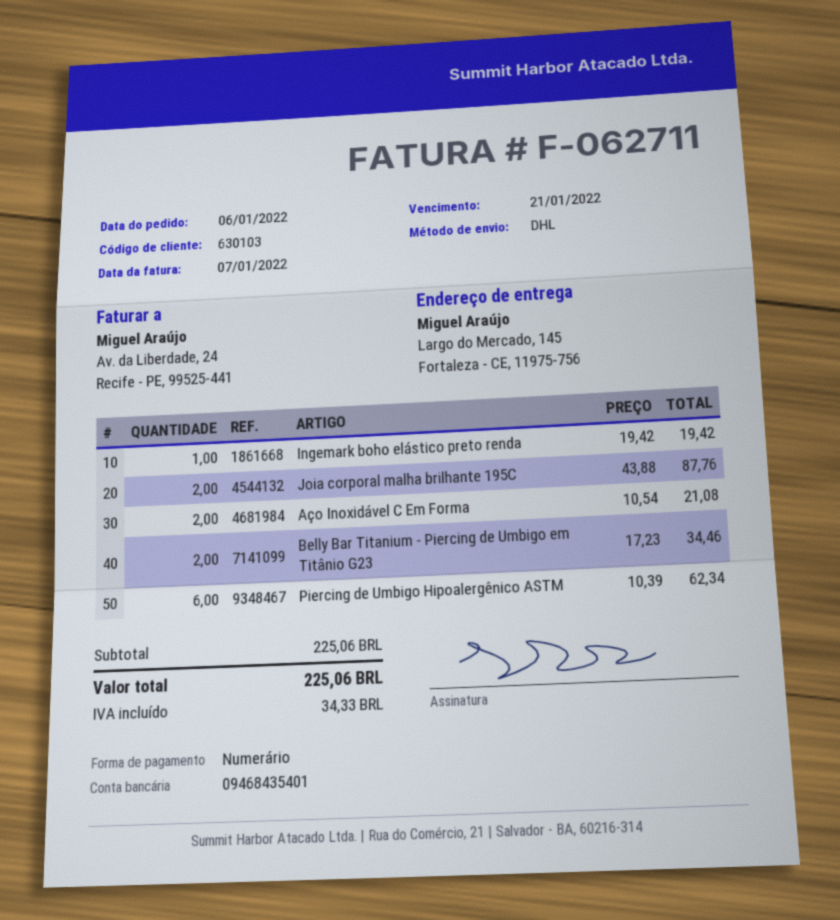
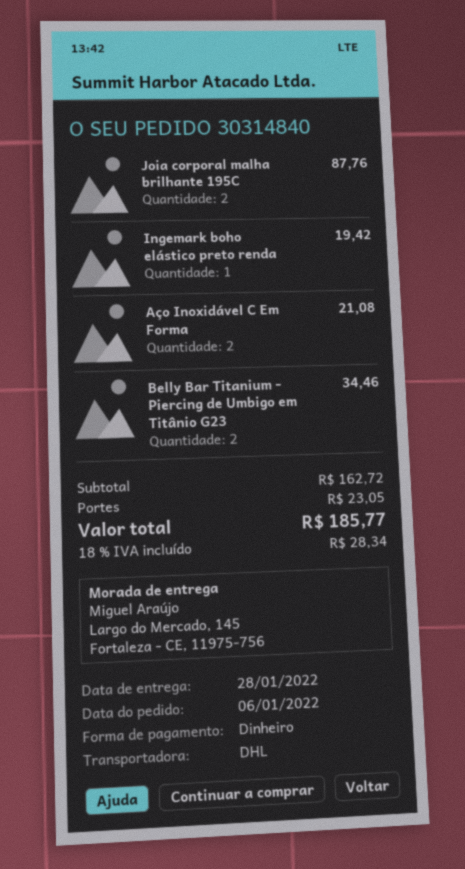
Piercing de Umbigo Hipoalergênico ASTM: 6 for 62.34 -> none
subtotal: 225.06 -> 162.72
shipping: none -> 23.05
tax: 34.33 -> 28.34
total: 225.06 -> 185.77

